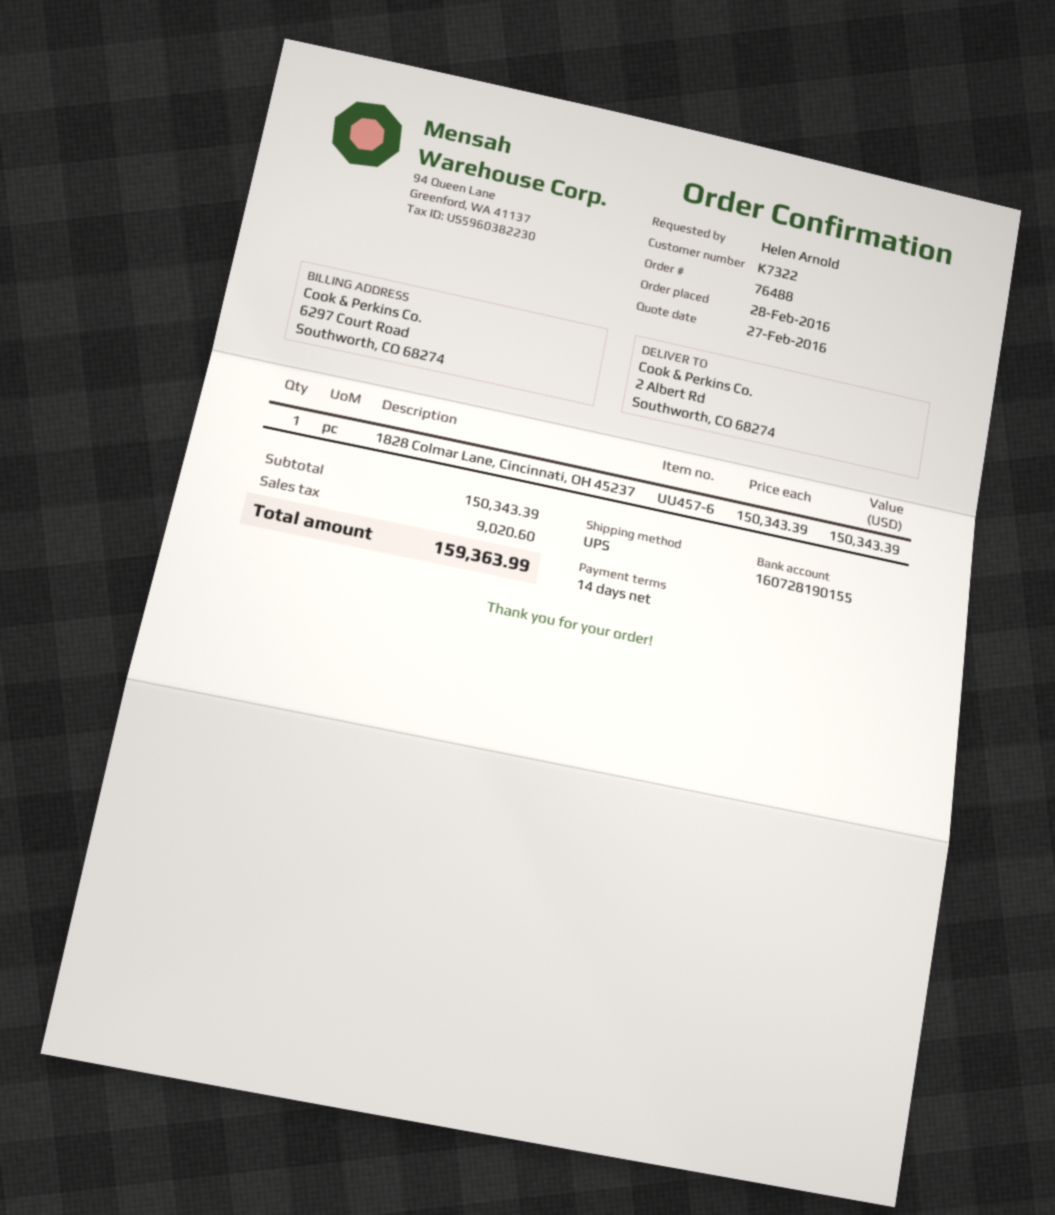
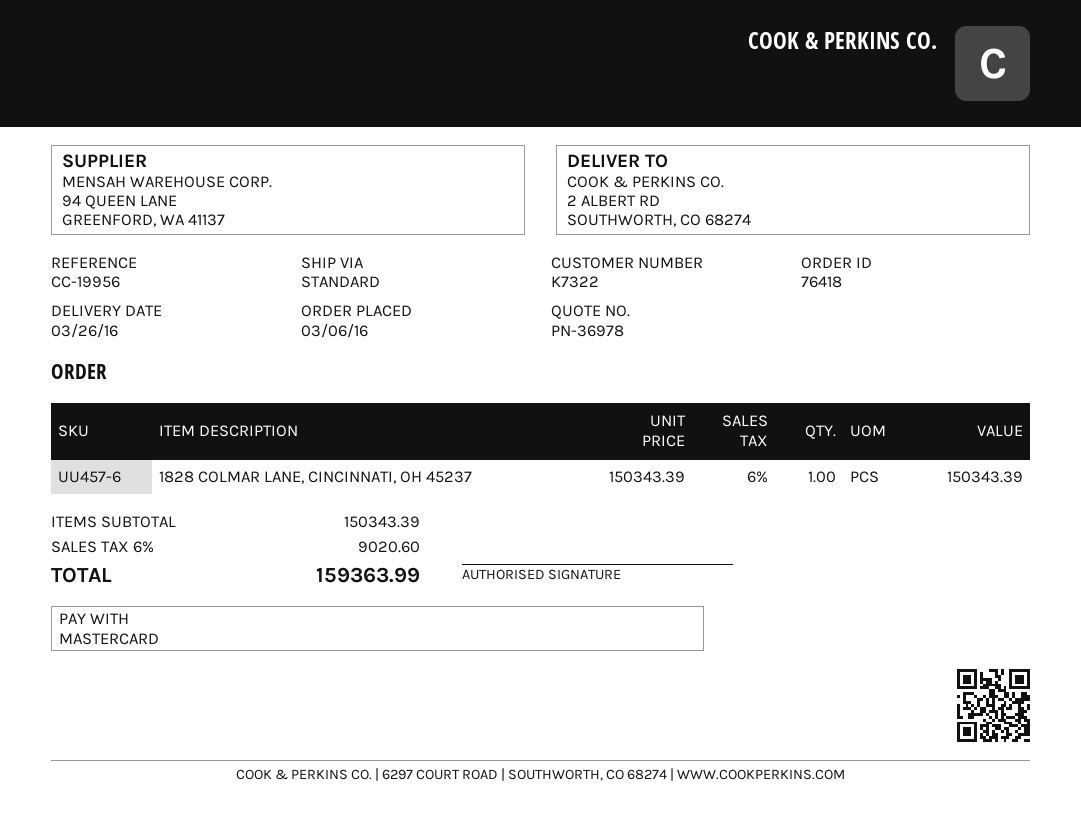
order number: 76488 -> 76418
order date: 2016-02-28 -> 2016-03-06
shipping method: UPS -> standard

